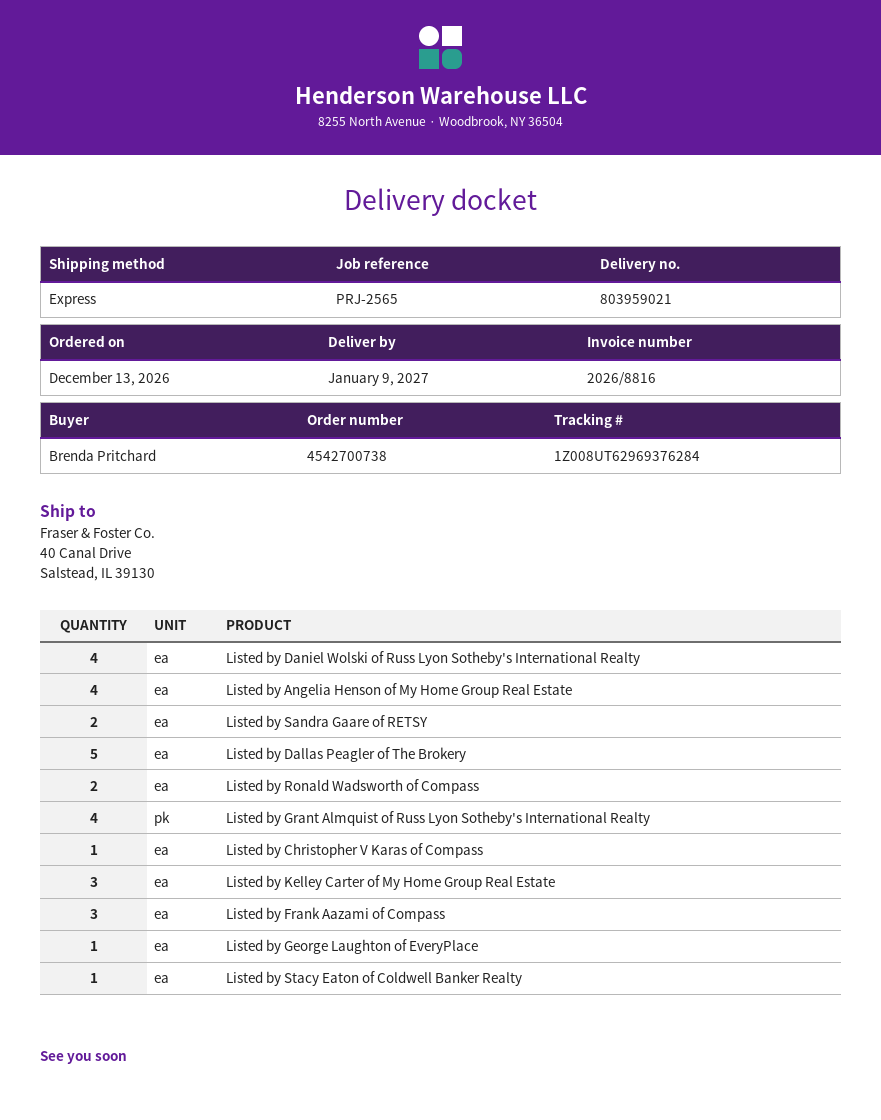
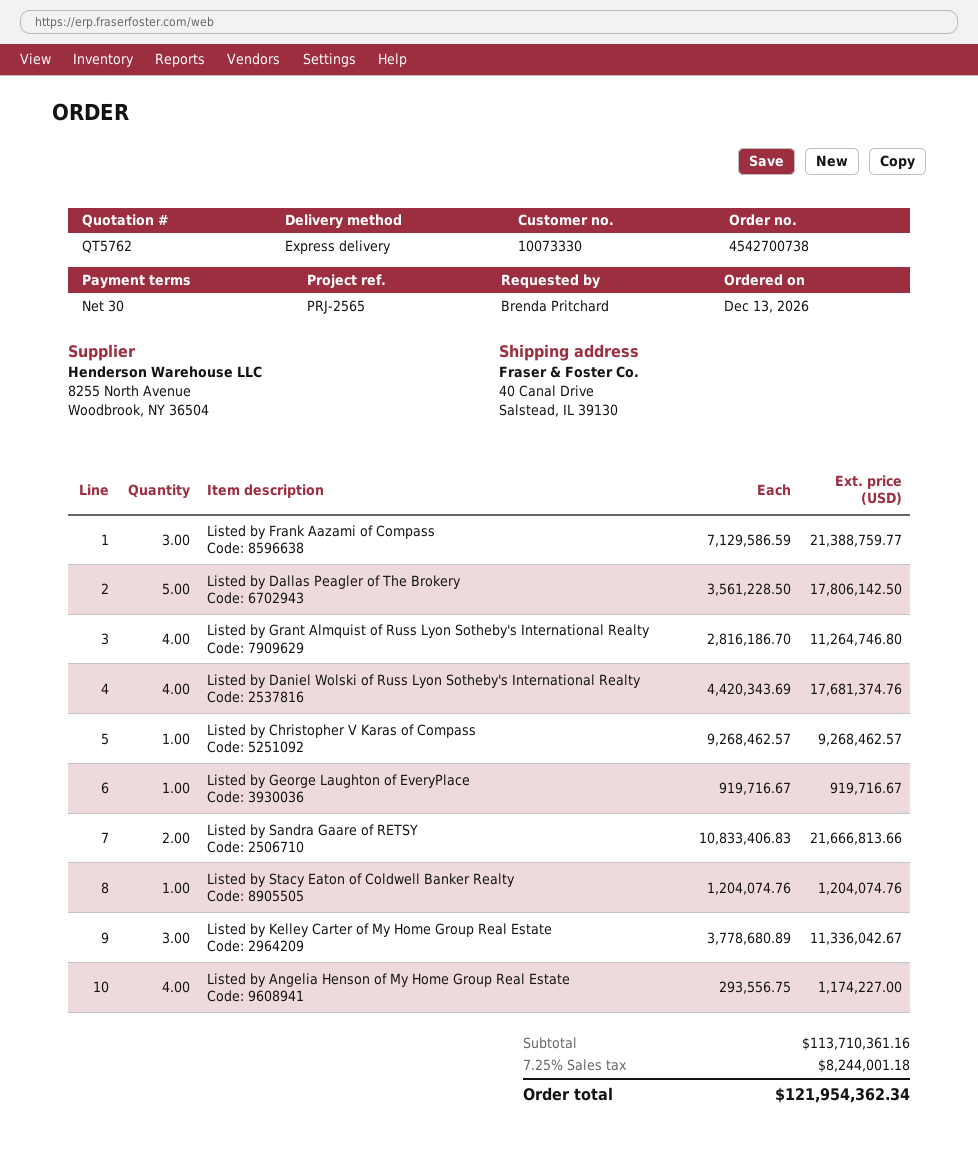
Listed by Ronald Wadsworth of Compass: 2 -> none

